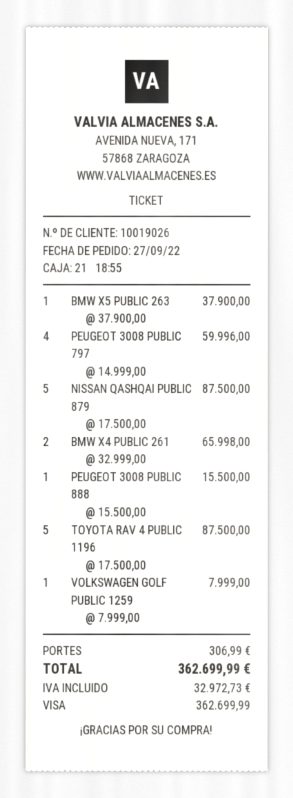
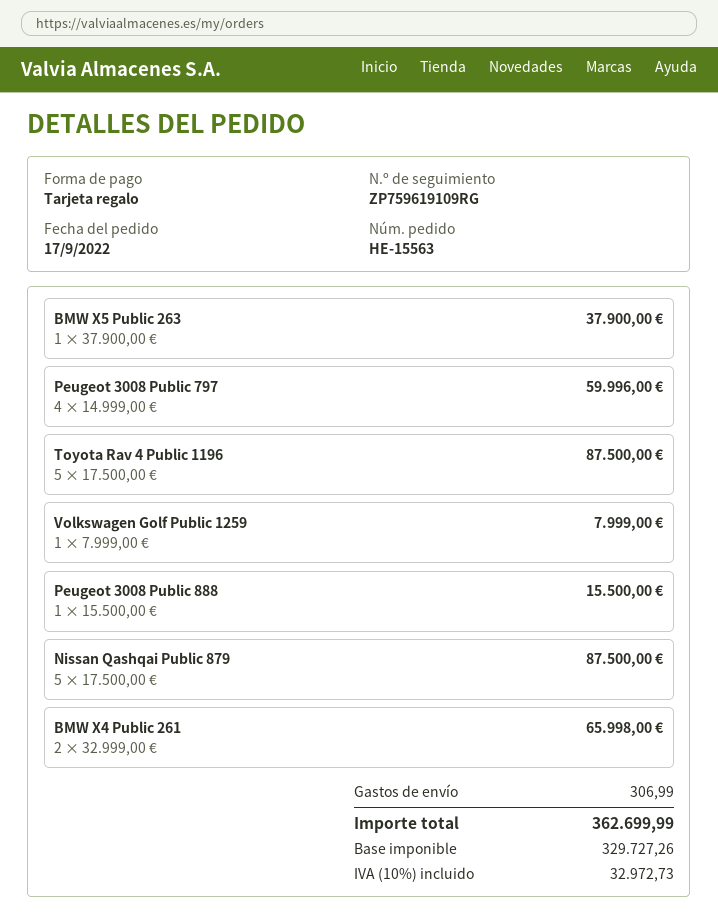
order date: 2022-09-27 -> 2022-09-17
payment method: Visa -> gift card

